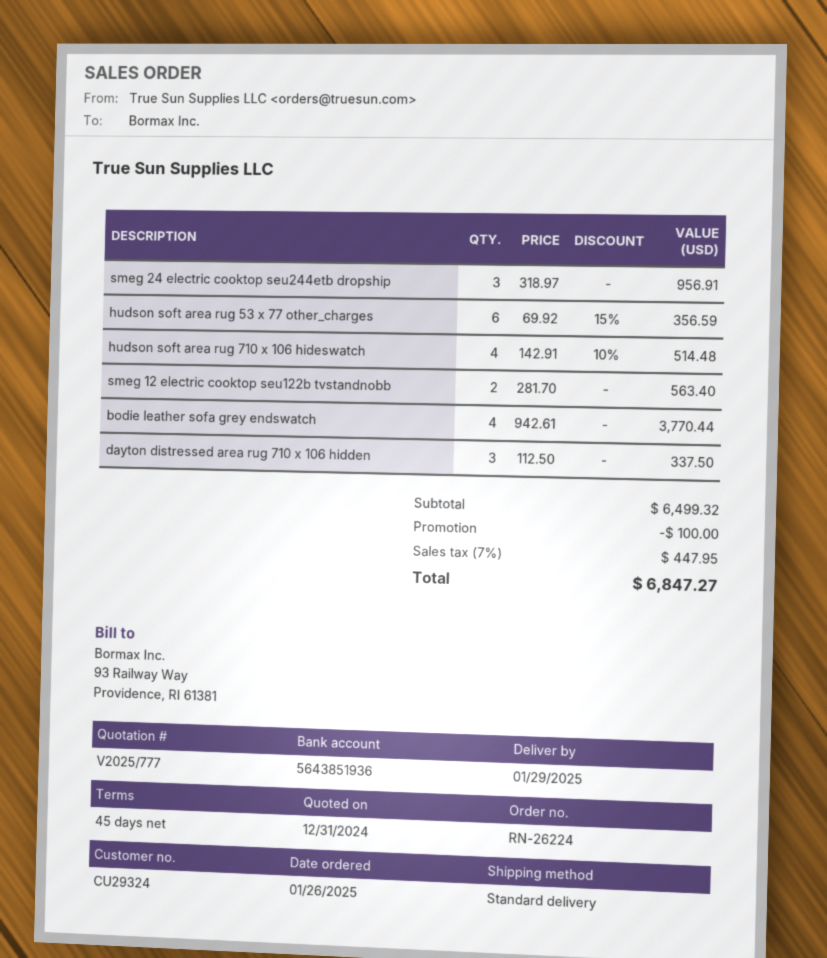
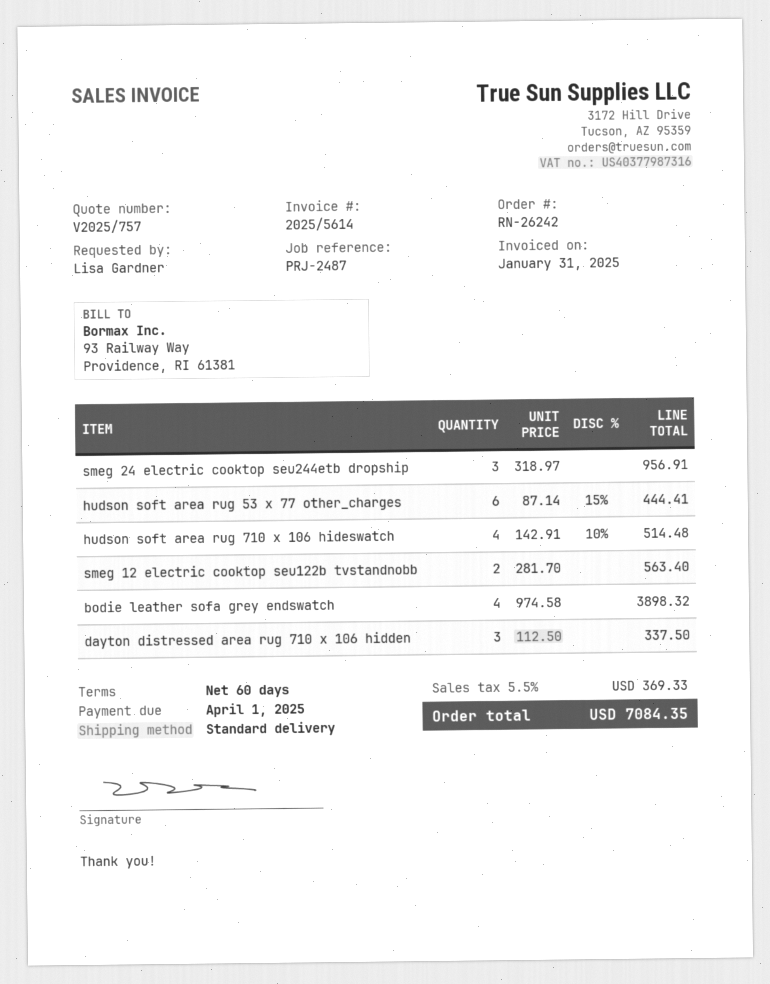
quote number: V2025/777 -> V2025/757
order number: RN-26224 -> RN-26242
payment terms: 45 days -> 60 days
hudson soft area rug 53 x 77 other_charges: 6 x 69.92 - 15% = 356.59 -> 6 x 87.14 - 15% = 444.41
bodie leather sofa grey endswatch: 4 x 942.61 = 3770.44 -> 4 x 974.58 = 3898.32
discount: 100.00 -> none
tax: 7% = 447.95 -> 5.5% = 369.33
total: 6847.27 -> 7084.35

